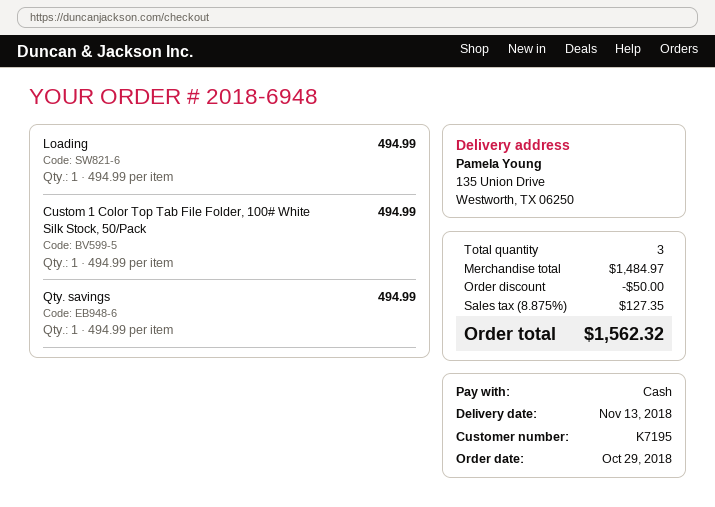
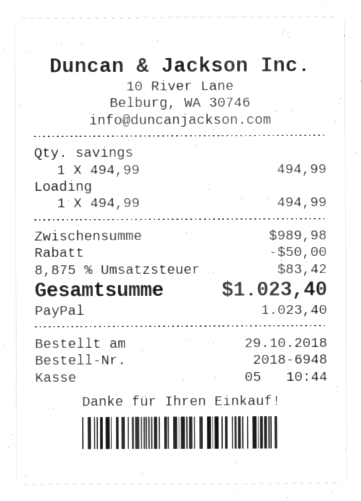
payment method: cash -> PayPal
Custom 1 Color Top Tab File Folder, 100# White Silk Stock, 50/Pack: 1 x 494.99 = 494.99 -> none
subtotal: 1484.97 -> 989.98
tax: 8.875% = 127.35 -> 8.875% = 83.42
total: 1562.32 -> 1023.40

